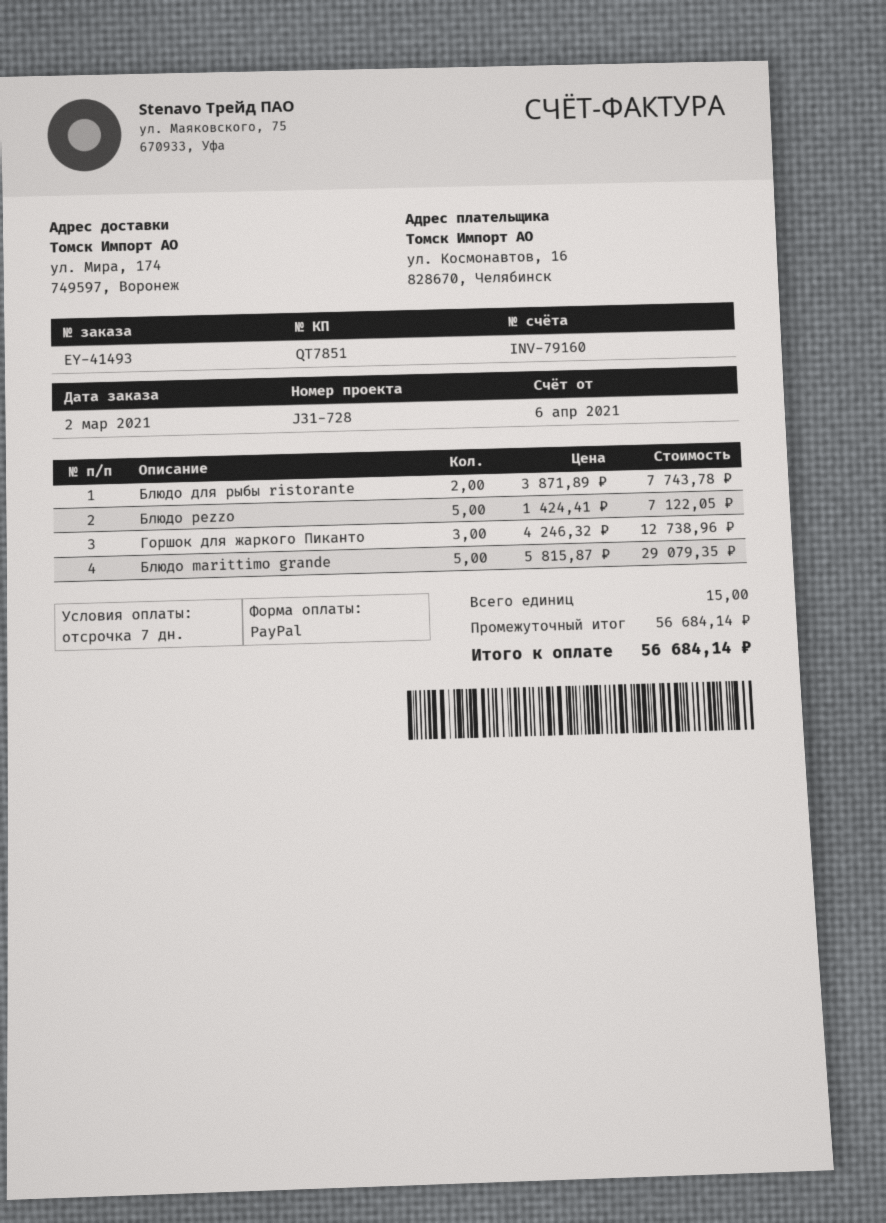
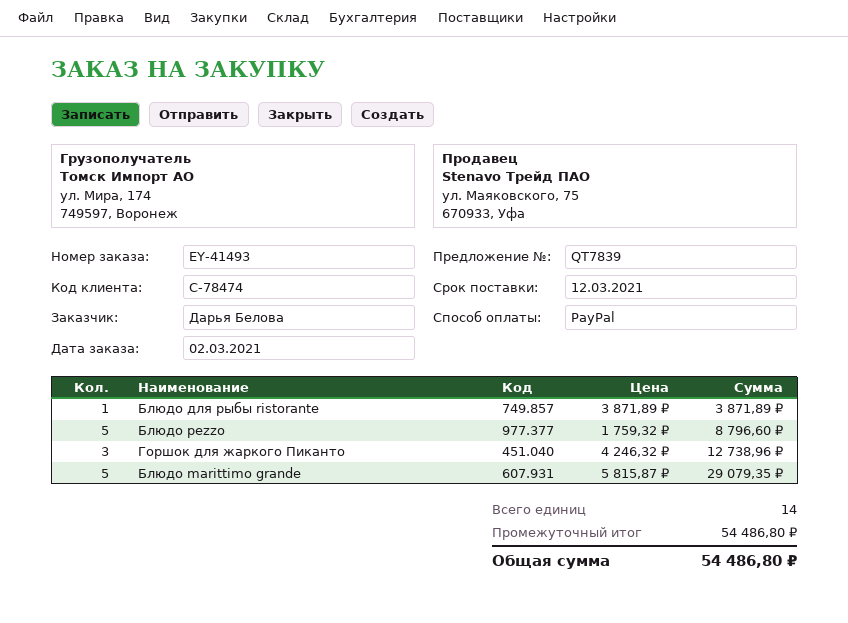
quote number: QT7851 -> QT7839
Блюдо для рыбы ristorante: 2 x 3871.89 = 7743.78 -> 1 x 3871.89 = 3871.89
Блюдо pezzo: 5 x 1424.41 = 7122.05 -> 5 x 1759.32 = 8796.60
total quantity: 15 -> 14
subtotal: 56684.14 -> 54486.80
total: 56684.14 -> 54486.80

